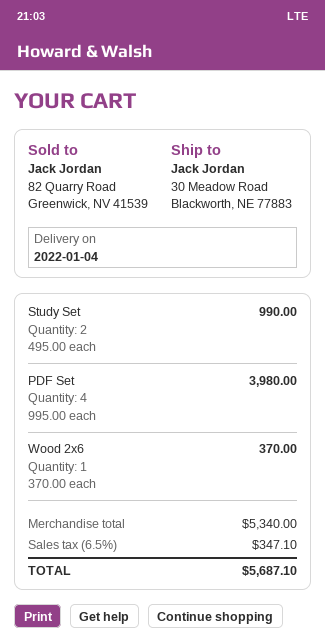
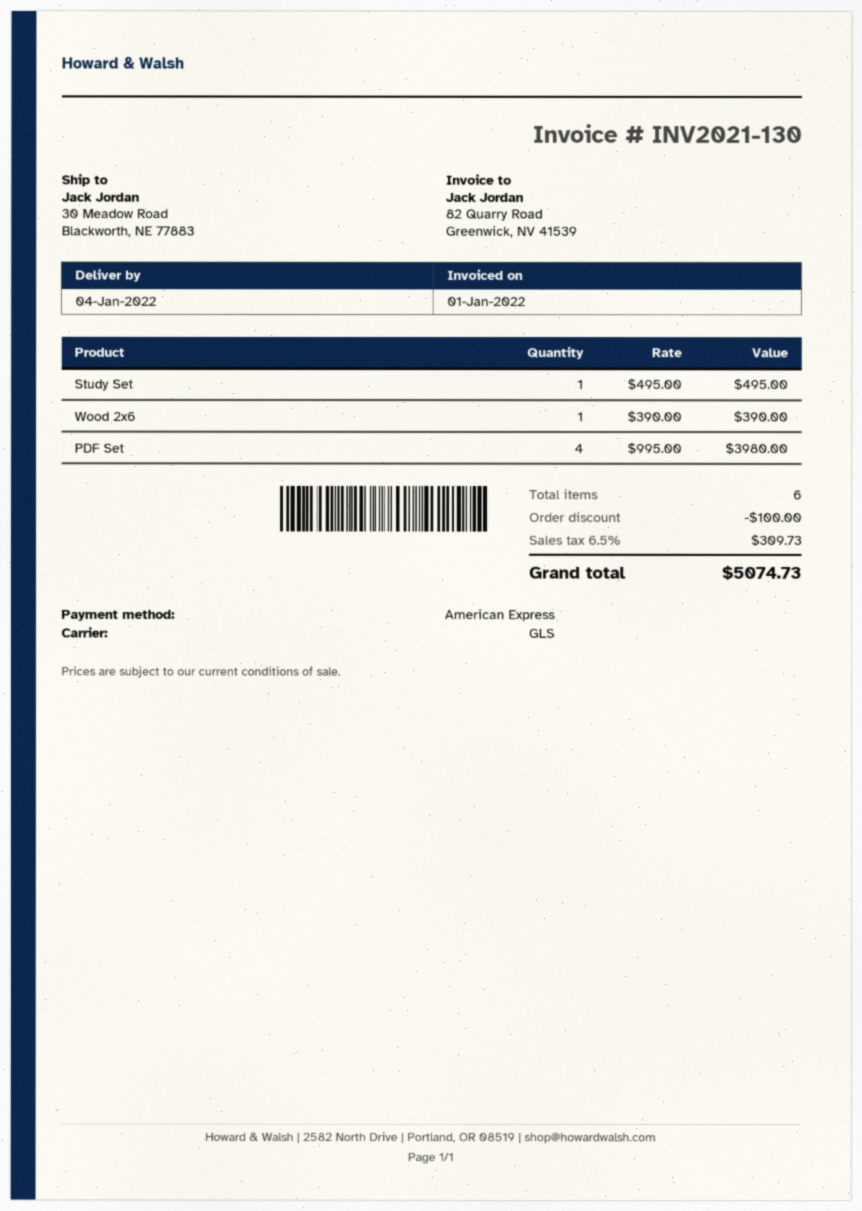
Study Set: 2 x 495.00 = 990.00 -> 1 x 495.00 = 495.00
Wood 2x6: 1 x 370.00 = 370.00 -> 1 x 390.00 = 390.00
discount: none -> 100.00
tax: 6.5% = 347.10 -> 6.5% = 309.73
total: 5687.10 -> 5074.73

